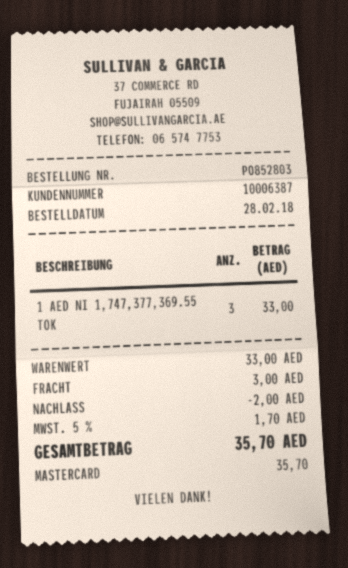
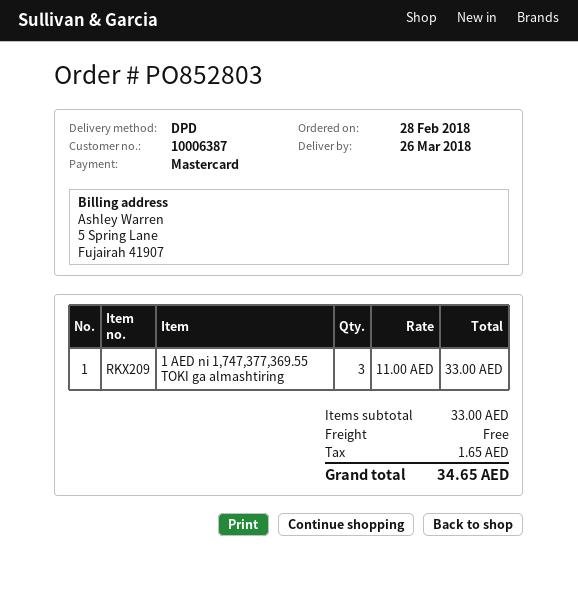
discount: 2.00 -> none
shipping: 3.00 -> 0.00
tax: 1.70 -> 1.65
total: 35.70 -> 34.65

